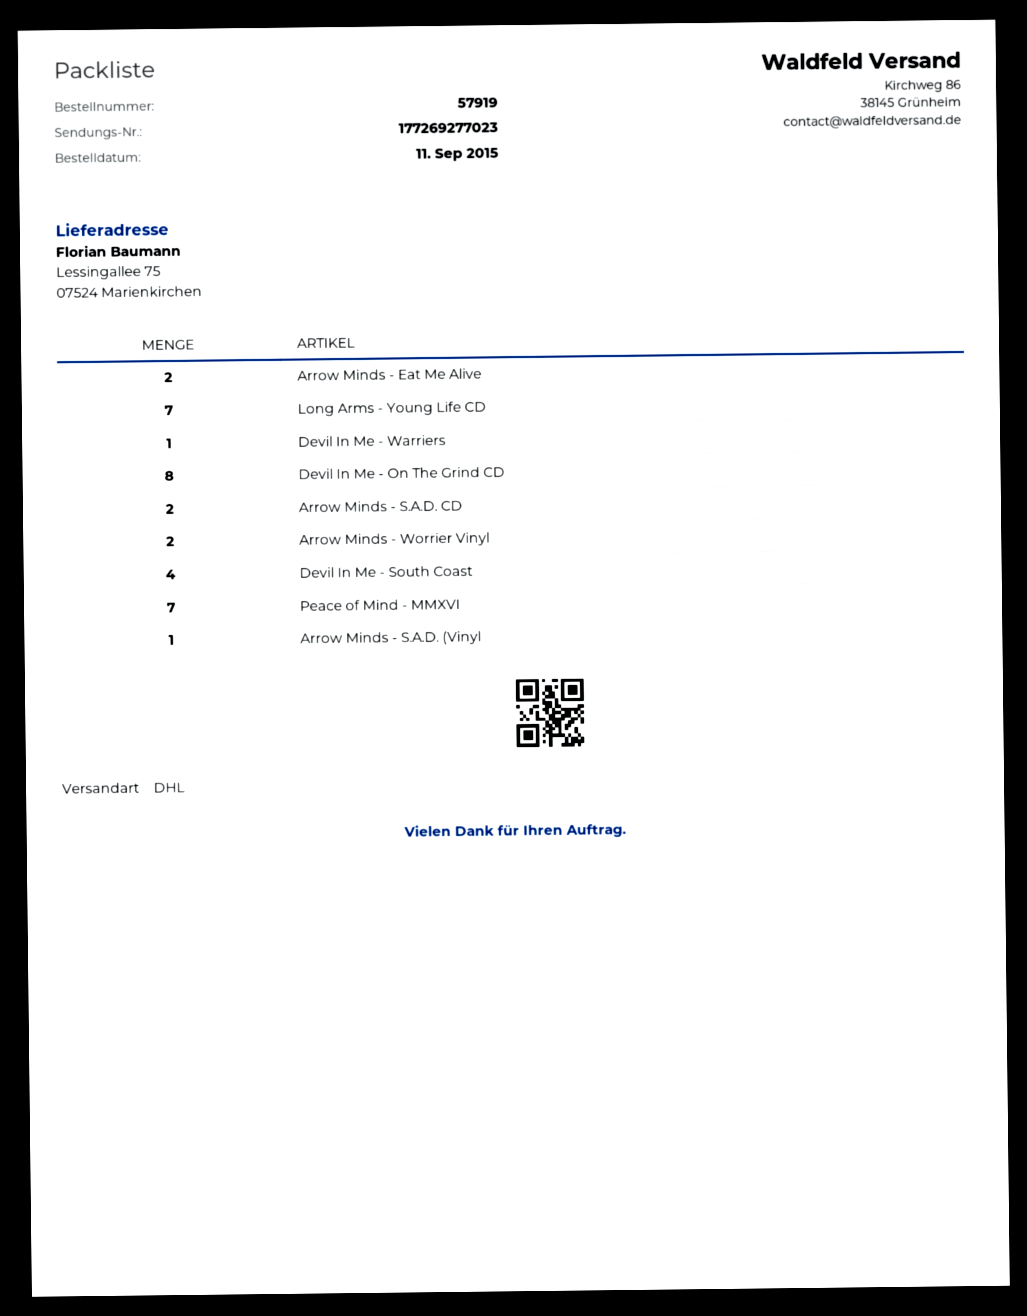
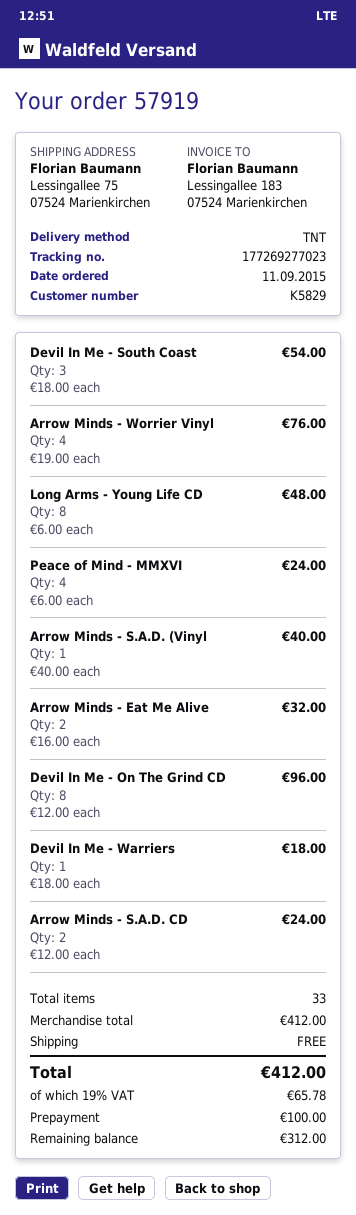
shipping method: DHL -> TNT
Long Arms - Young Life CD: 7 -> 8
Arrow Minds - Worrier Vinyl: 2 -> 4
Devil In Me - South Coast: 4 -> 3
Peace of Mind - MMXVI: 7 -> 4

